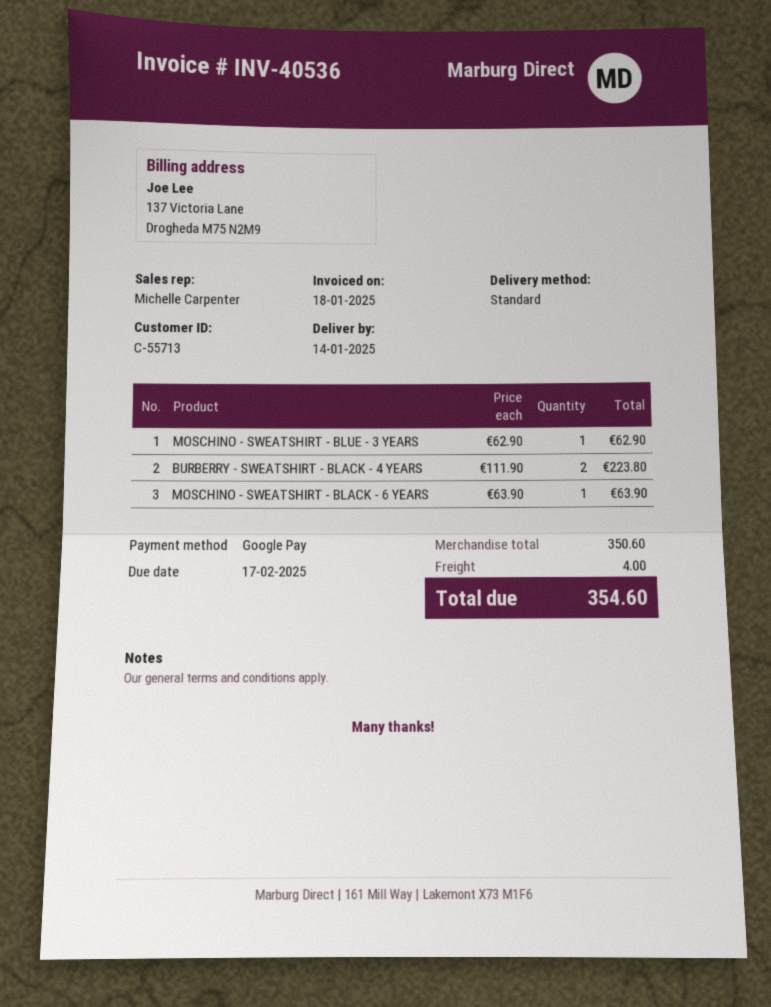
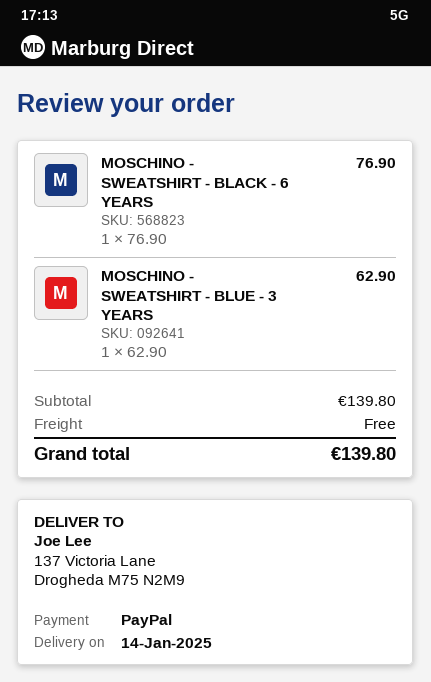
payment method: Google Pay -> PayPal
BURBERRY - SWEATSHIRT - BLACK - 4 YEARS: 2 x 111.90 = 223.80 -> none
MOSCHINO - SWEATSHIRT - BLACK - 6 YEARS: 1 x 63.90 = 63.90 -> 1 x 76.90 = 76.90
subtotal: 350.60 -> 139.80
shipping: 4.00 -> 0.00
total: 354.60 -> 139.80

